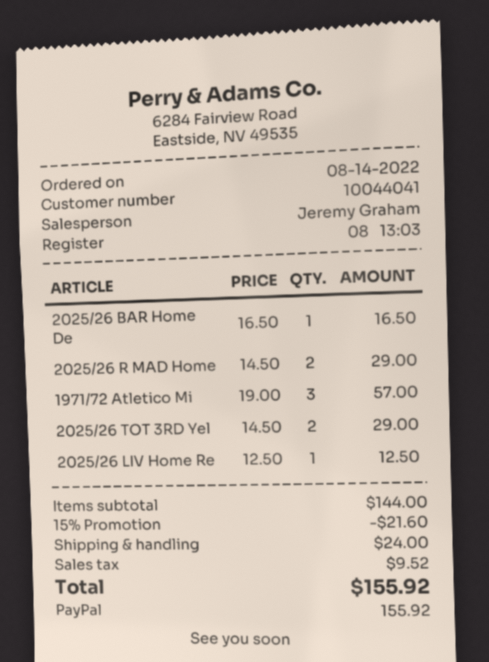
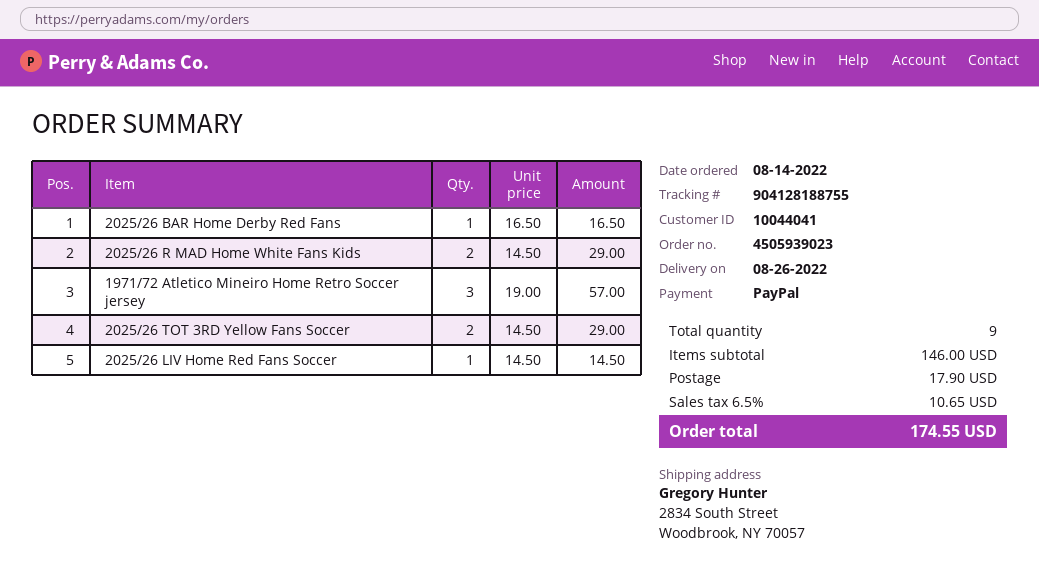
2025/26 LIV Home Re: 1 x 12.50 = 12.50 -> 1 x 14.50 = 14.50
subtotal: 144.00 -> 146.00
discount: 15% = 21.60 -> none
shipping: 24.00 -> 17.90
tax: 9.52 -> 10.65
total: 155.92 -> 174.55

